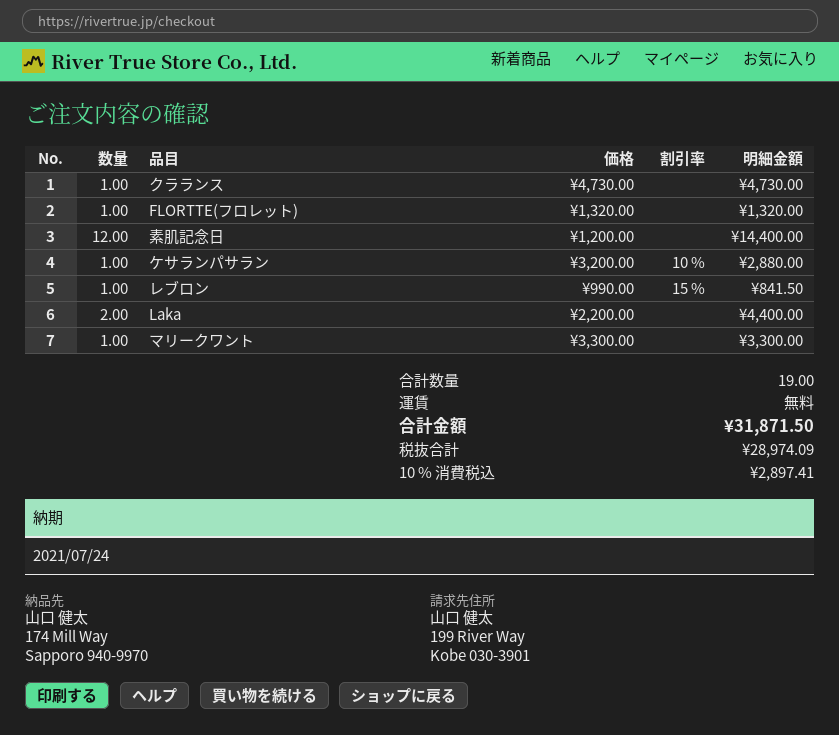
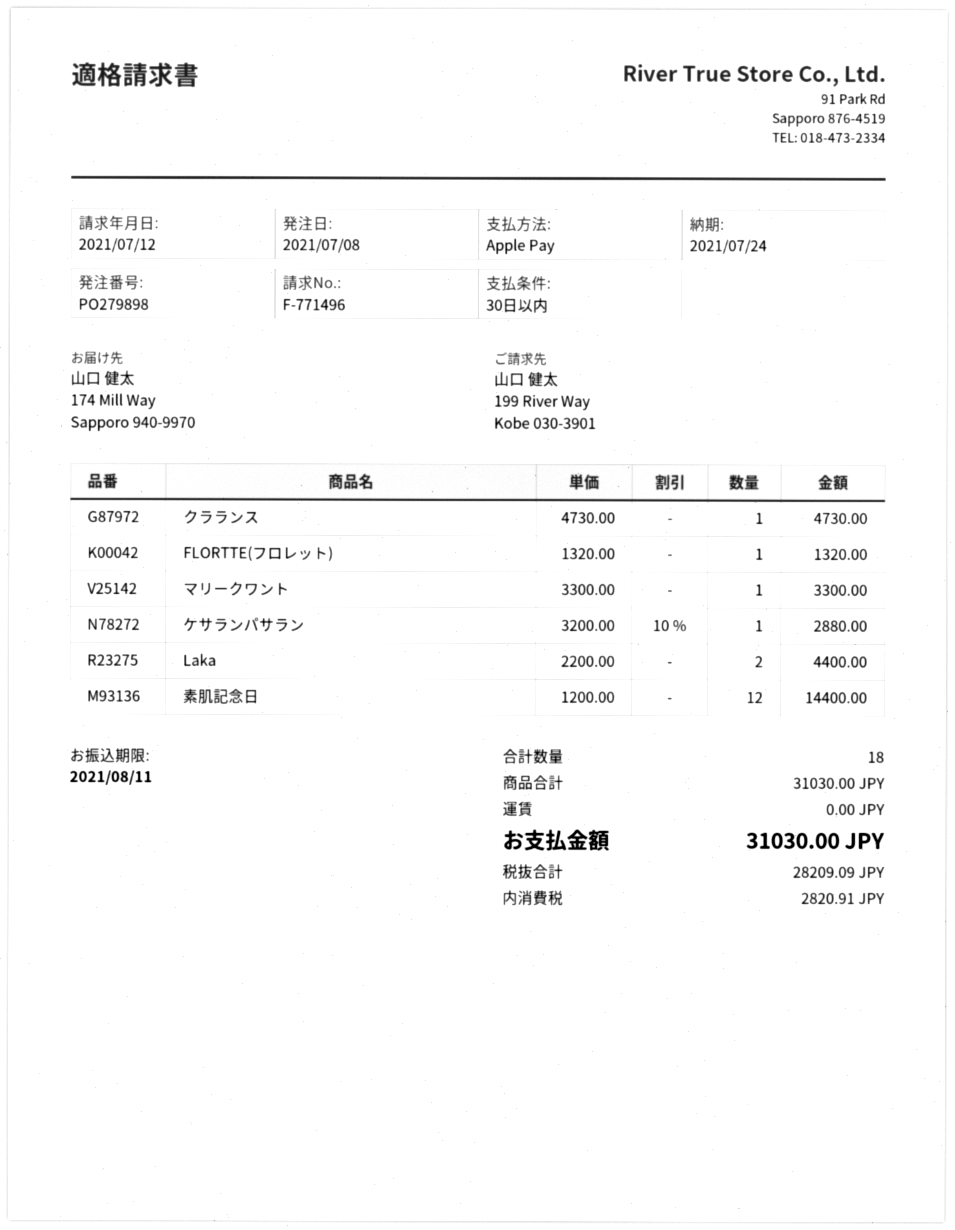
レブロン: 1 x 990.00 - 15% = 841.50 -> none
total quantity: 19 -> 18
net: 28974.09 -> 28209.09
tax: 2897.41 -> 2820.91
total: 31871.50 -> 31030.00

